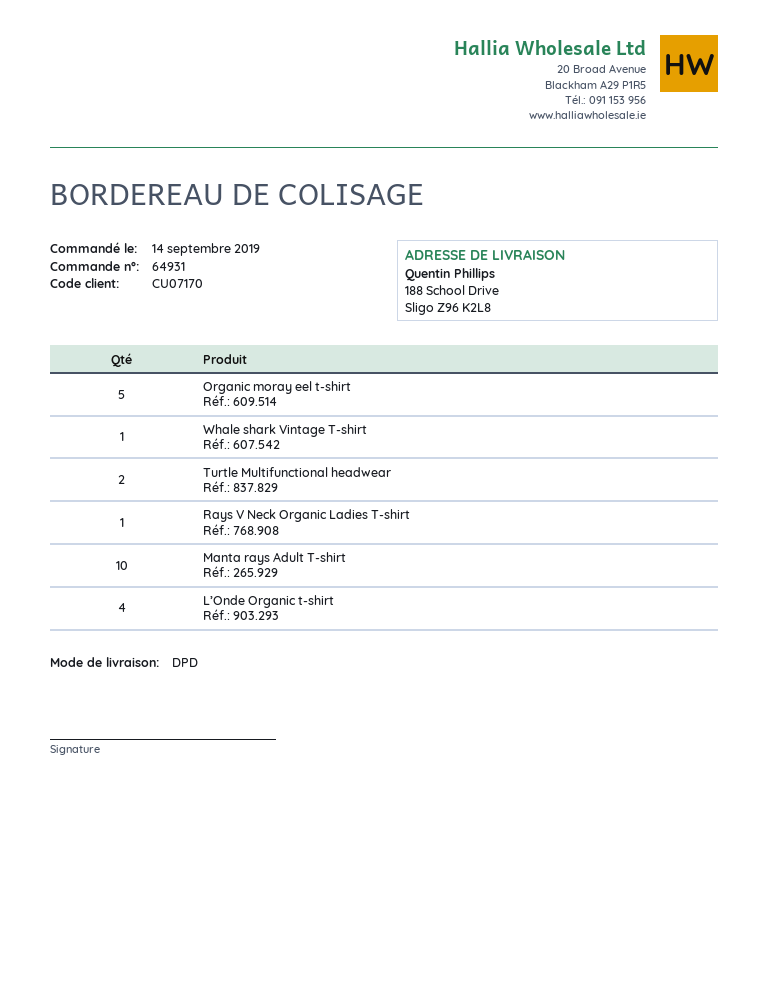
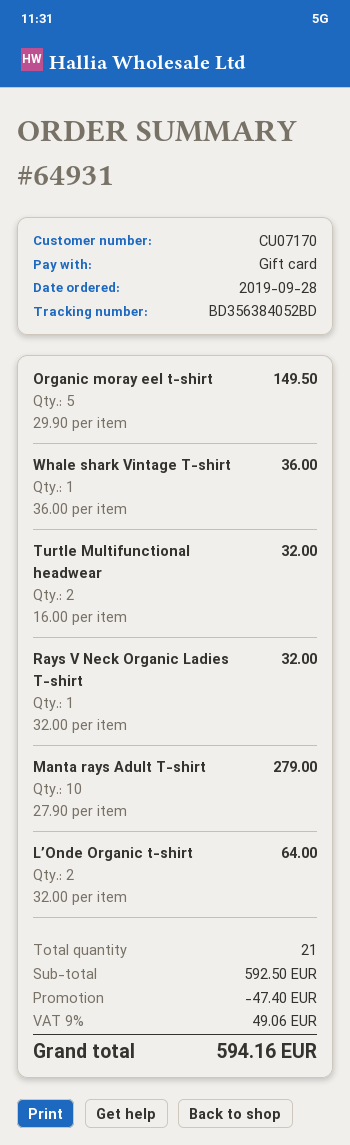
order date: 2019-09-14 -> 2019-09-28
L’Onde Organic t-shirt: 4 -> 2

